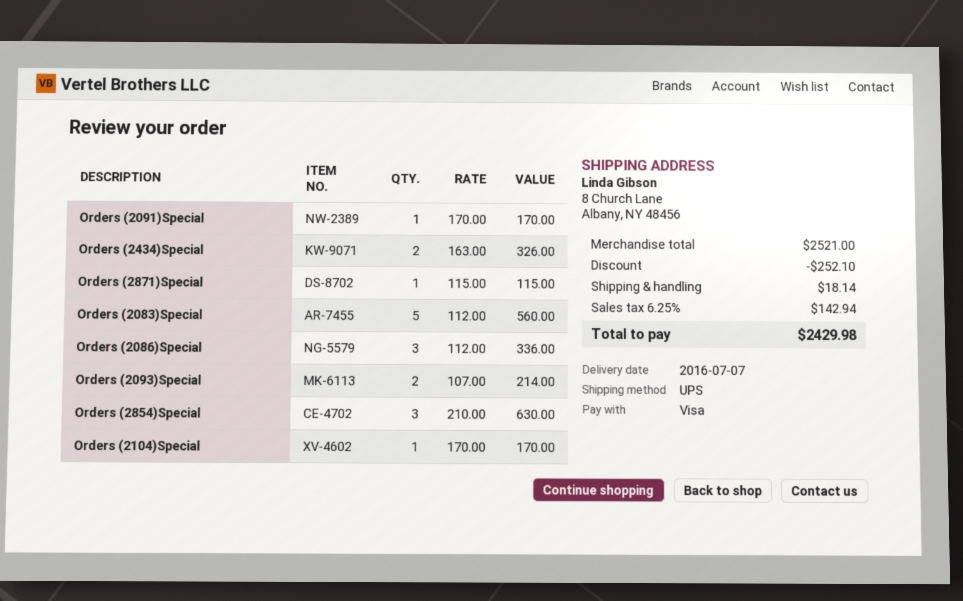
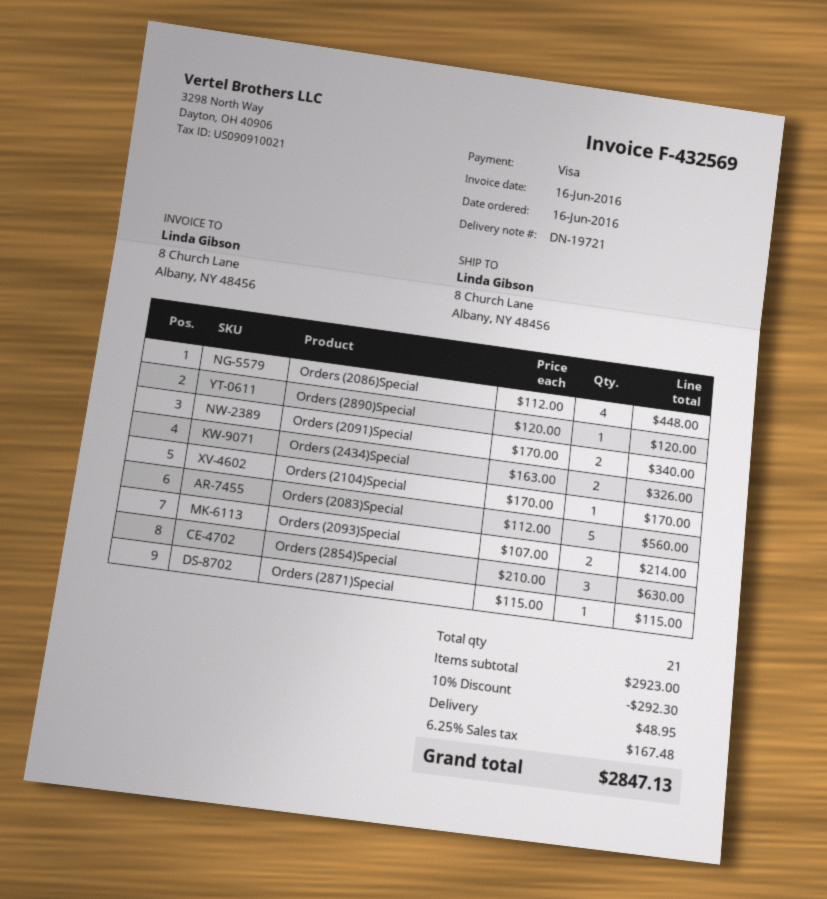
Orders (2091)Special: 1 x 170.00 = 170.00 -> 2 x 170.00 = 340.00
Orders (2086)Special: 3 x 112.00 = 336.00 -> 4 x 112.00 = 448.00
Orders (2890)Special: none -> 1 x 120.00 = 120.00
subtotal: 2521.00 -> 2923.00
discount: 252.10 -> 292.30
shipping: 18.14 -> 48.95
tax: 6.25% = 142.94 -> 6.25% = 167.48
total: 2429.98 -> 2847.13

